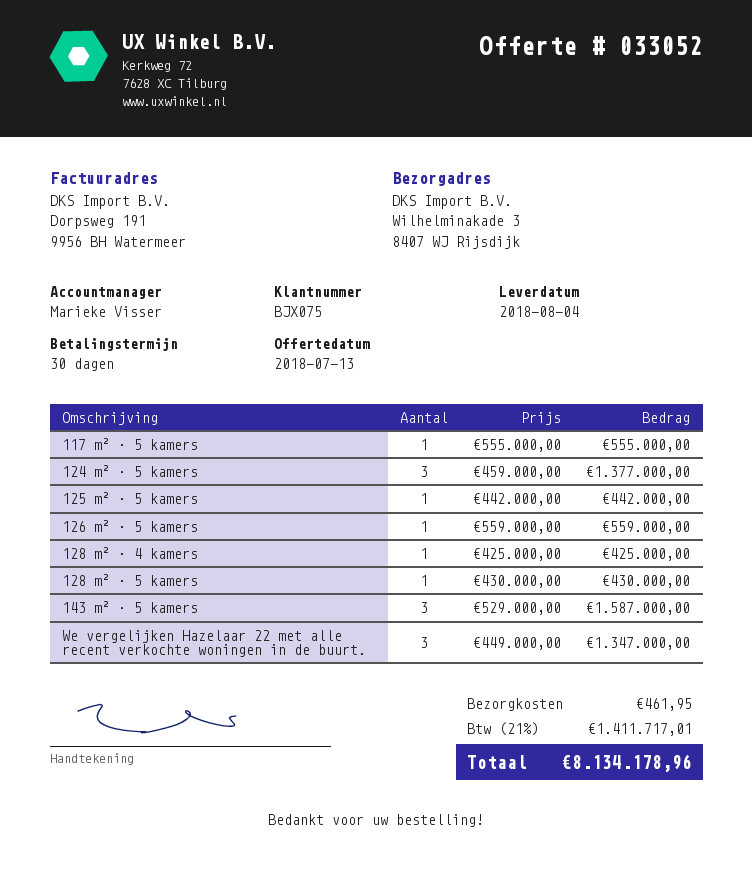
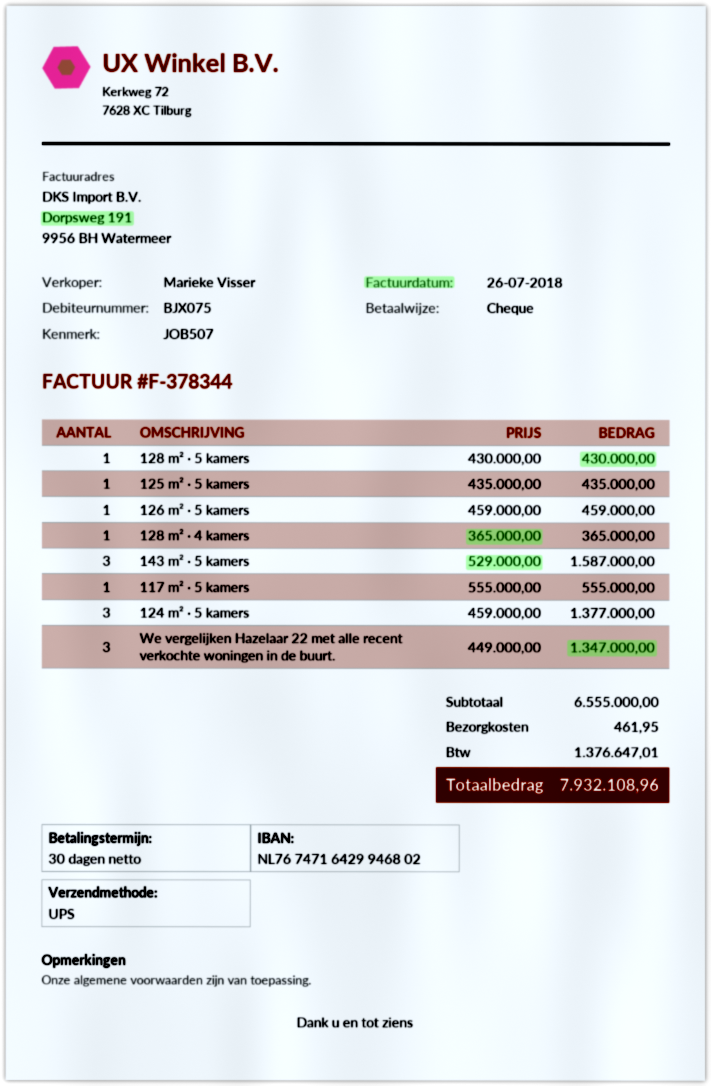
125 m² · 5 kamers: 1 x 442000.00 = 442000.00 -> 1 x 435000.00 = 435000.00
126 m² · 5 kamers: 1 x 559000.00 = 559000.00 -> 1 x 459000.00 = 459000.00
128 m² · 4 kamers: 1 x 425000.00 = 425000.00 -> 1 x 365000.00 = 365000.00
tax: 1411717.01 -> 1376647.01
total: 8134178.96 -> 7932108.96

